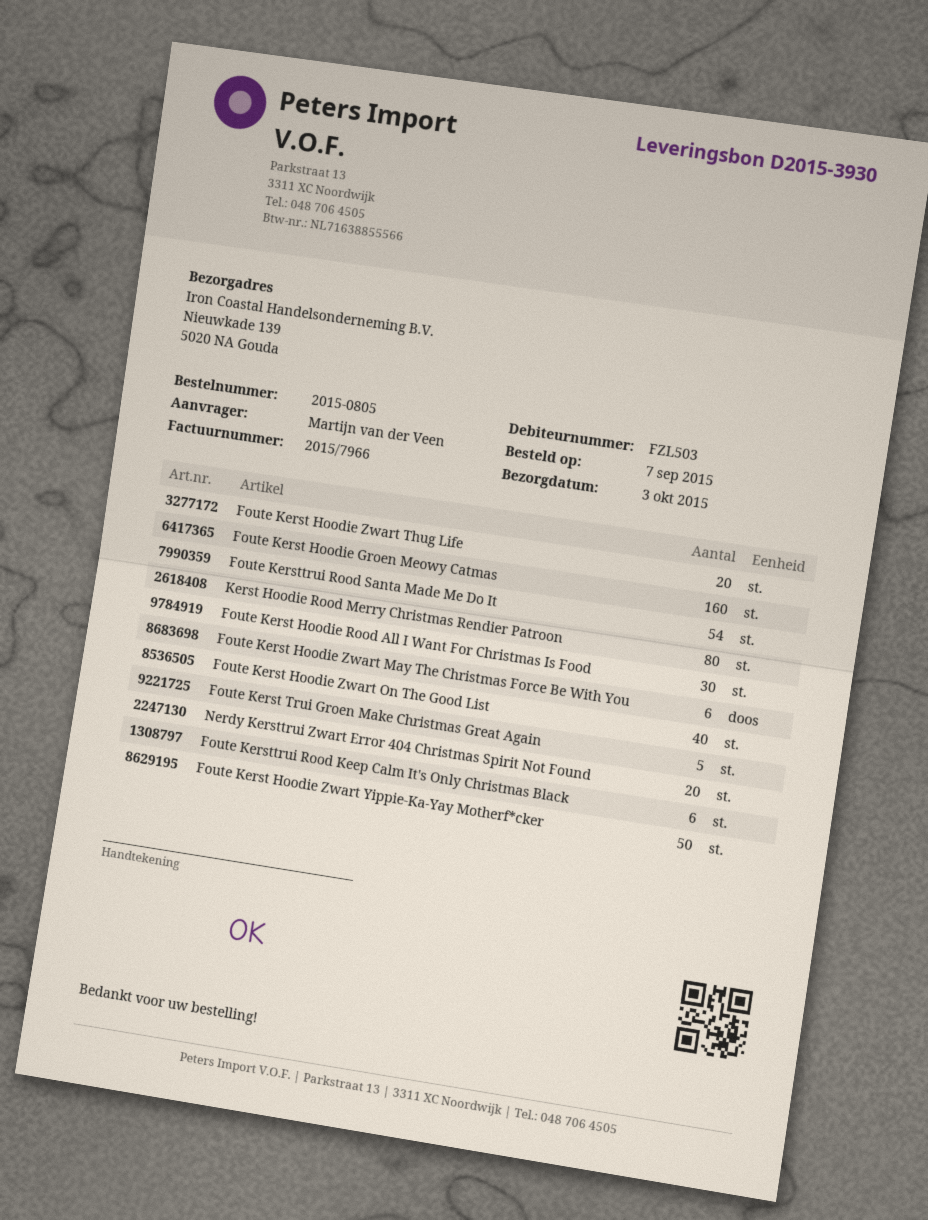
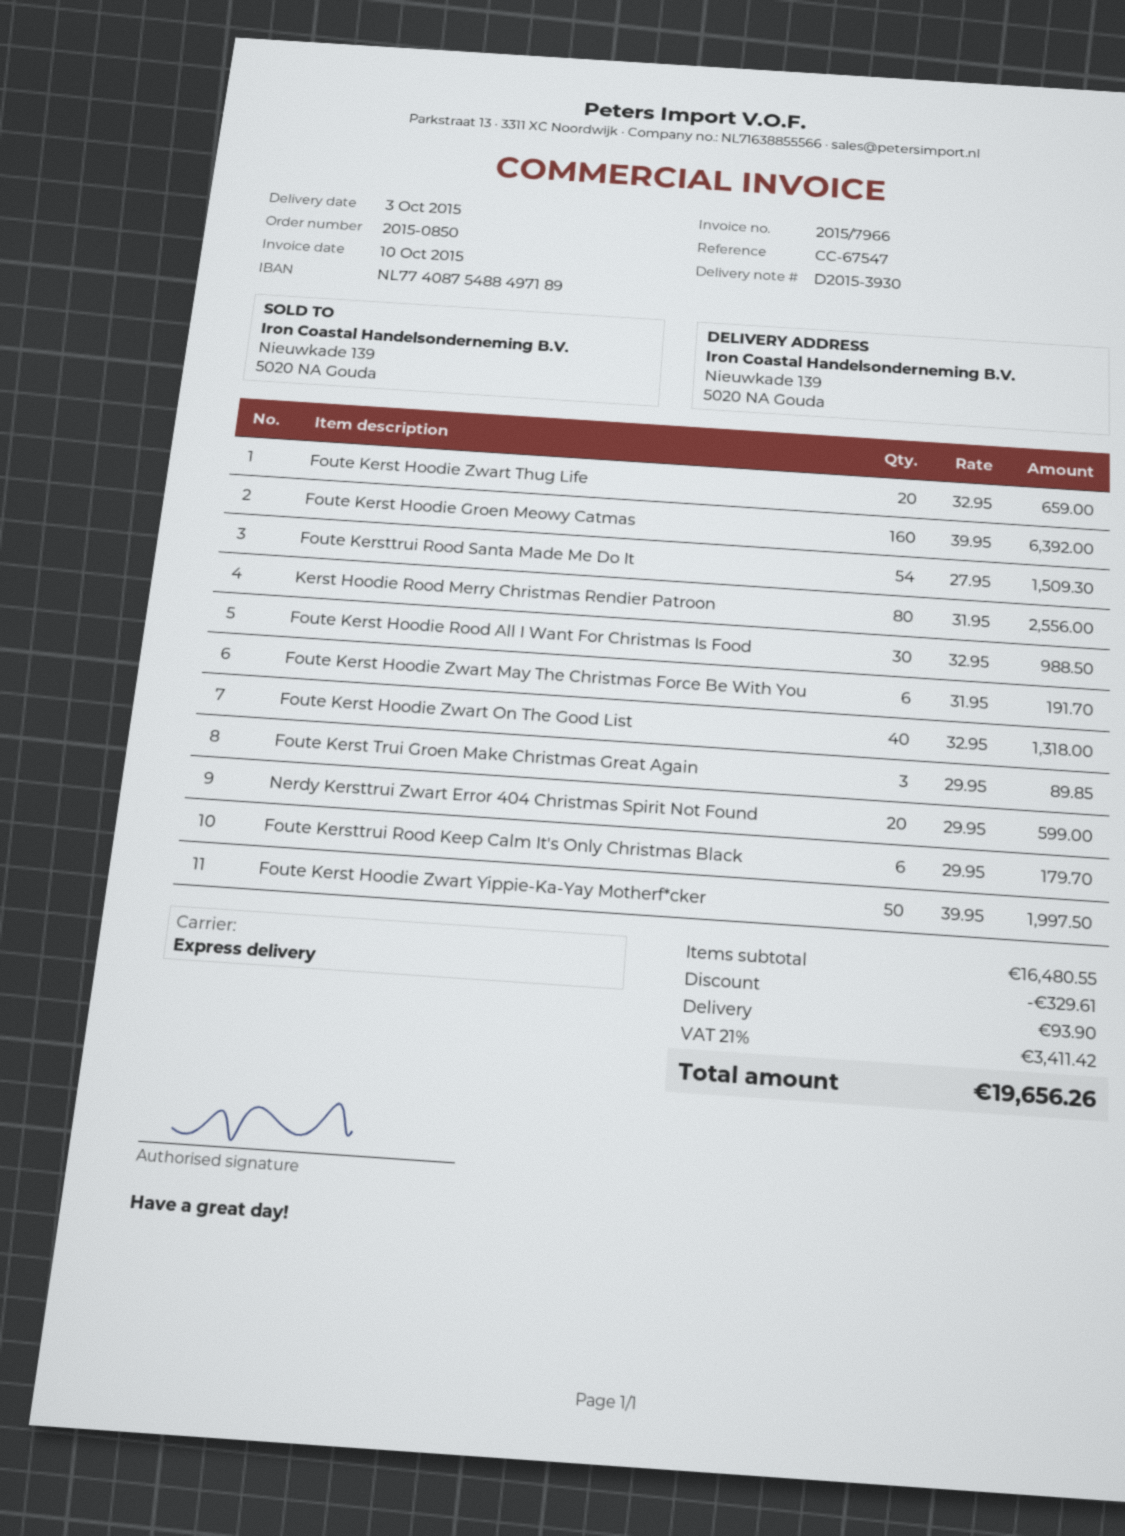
order number: 2015-0805 -> 2015-0850
Foute Kerst Trui Groen Make Christmas Great Again: 5 -> 3

